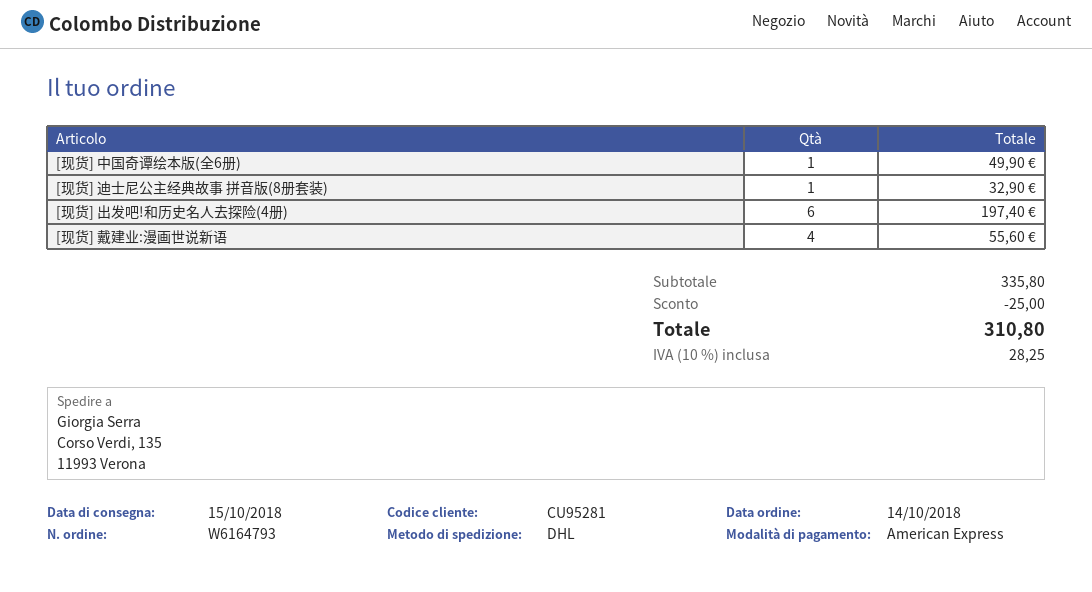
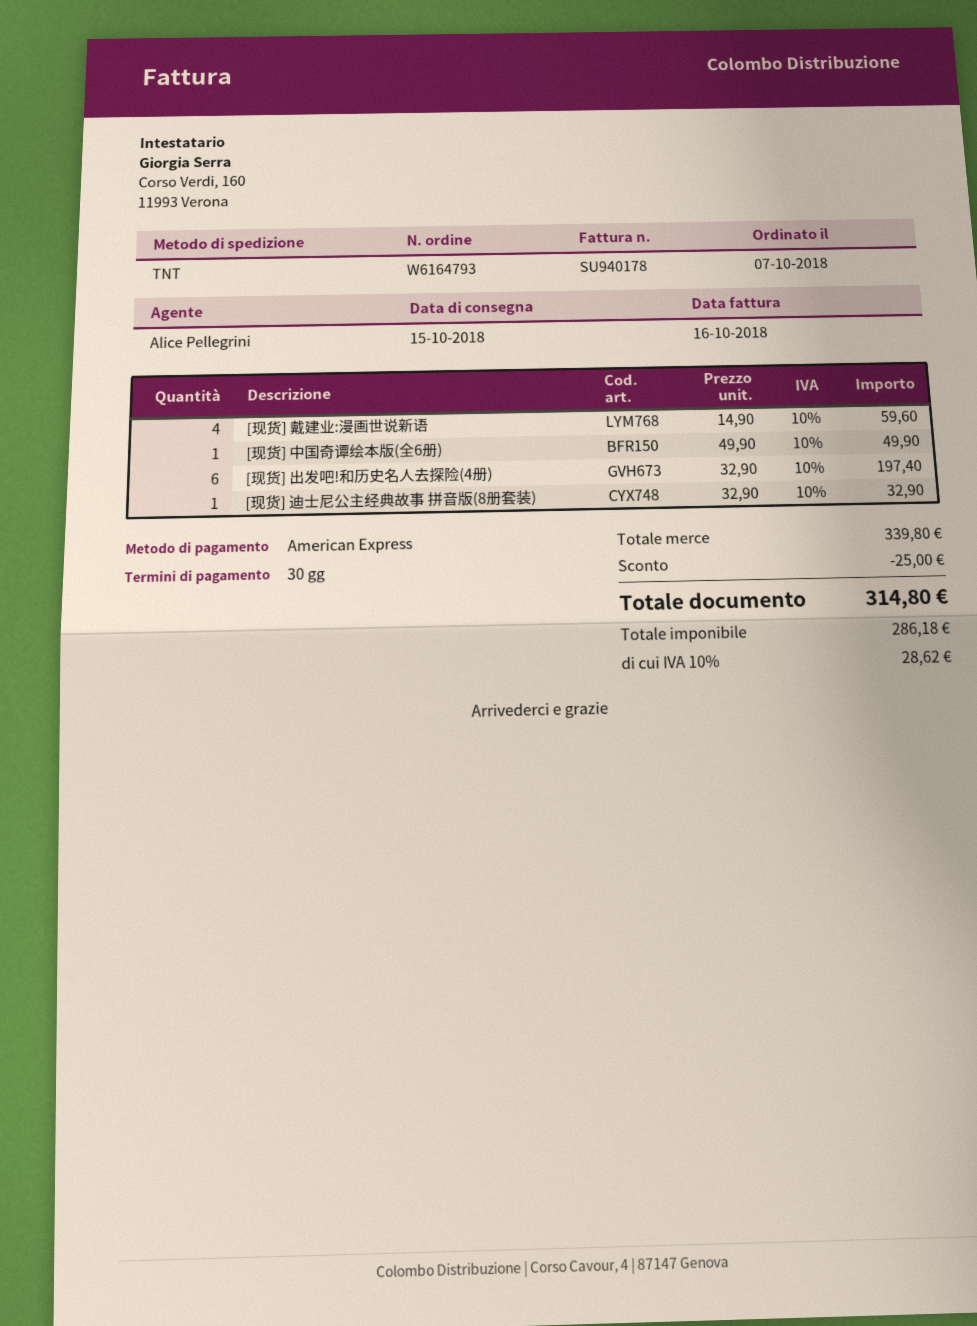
order date: 2018-10-14 -> 2018-10-07
shipping method: DHL -> TNT
[现货] 戴建业:漫画世说新语: 4 for 55.60 -> 4 for 59.60
subtotal: 335.80 -> 339.80
tax: 10% = 28.25 -> 10% = 28.62
total: 310.80 -> 314.80

